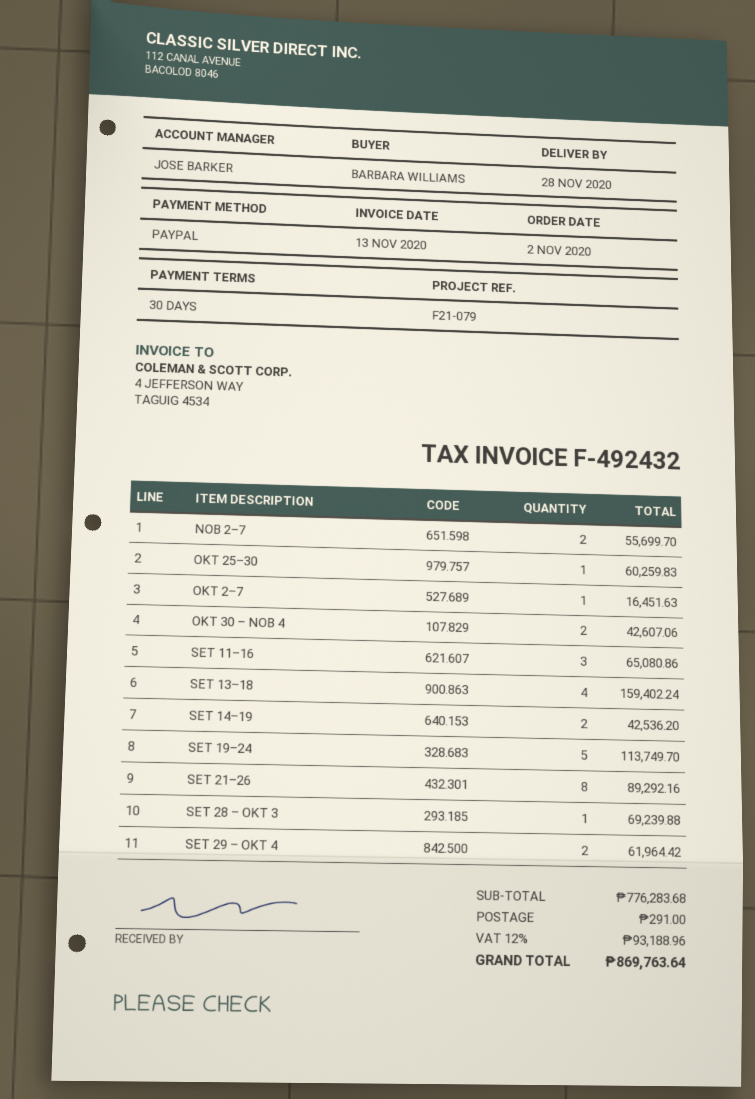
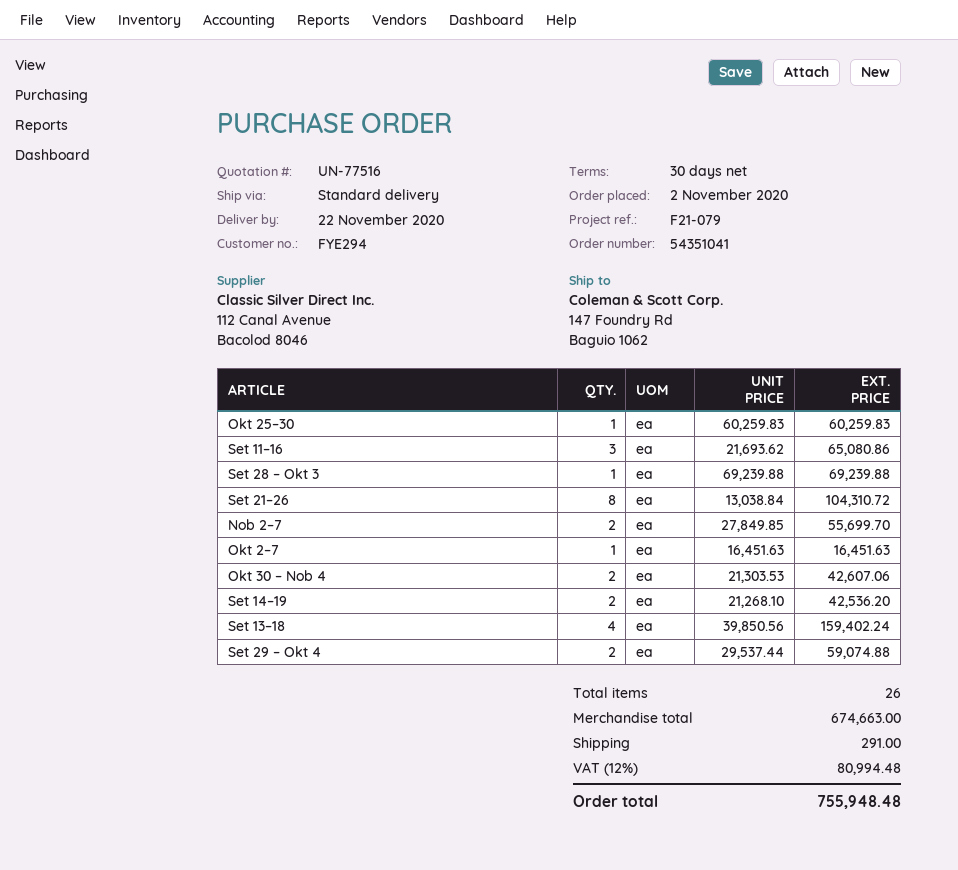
delivery date: 2020-11-28 -> 2020-11-22
SET 19–24: 5 for 113749.70 -> none
SET 21–26: 8 for 89292.16 -> 8 for 104310.72
SET 29 – OKT 4: 2 for 61964.42 -> 2 for 59074.88
subtotal: 776283.68 -> 674663.00
tax: 12% = 93188.96 -> 12% = 80994.48
total: 869763.64 -> 755948.48

